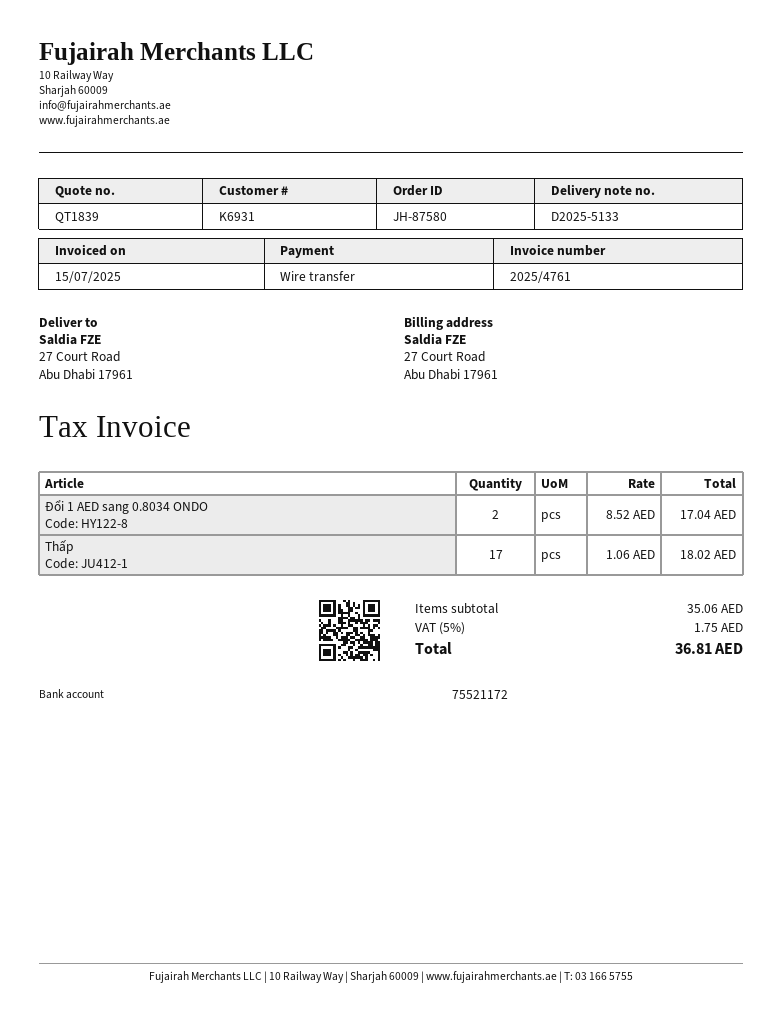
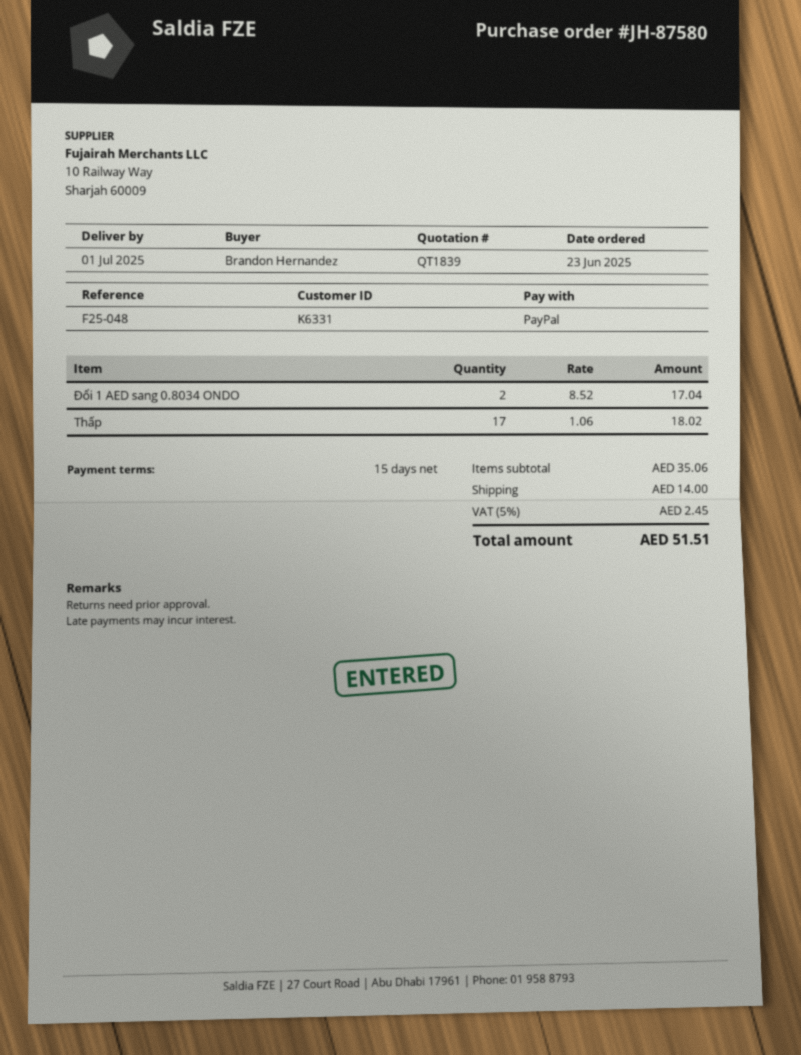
customer number: K6931 -> K6331
payment method: bank transfer -> PayPal
shipping: none -> 14.00
tax: 5% = 1.75 -> 5% = 2.45
total: 36.81 -> 51.51

